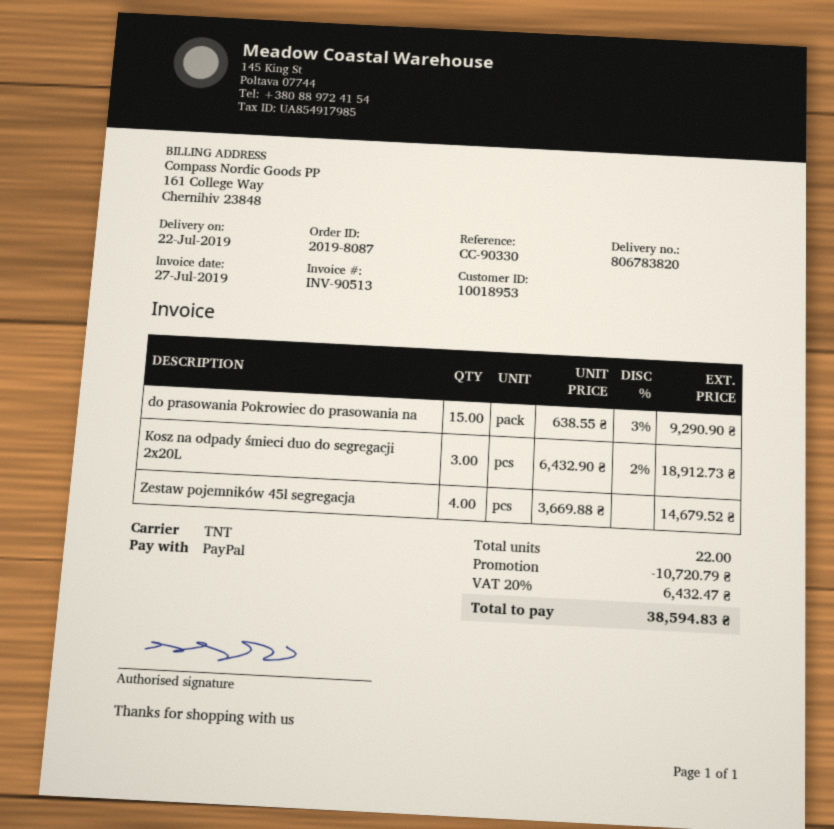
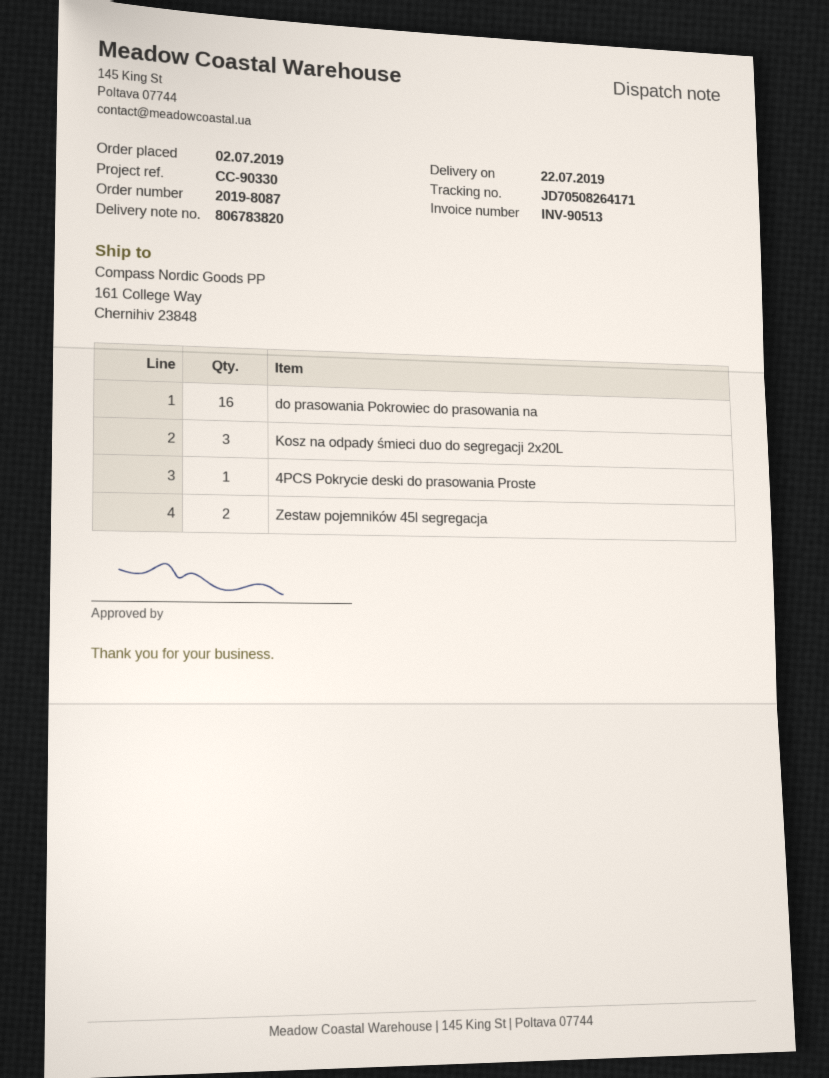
do prasowania Pokrowiec do prasowania na: 15 -> 16
Zestaw pojemników 45l segregacja: 4 -> 2
4PCS Pokrycie deski do prasowania Proste: none -> 1

